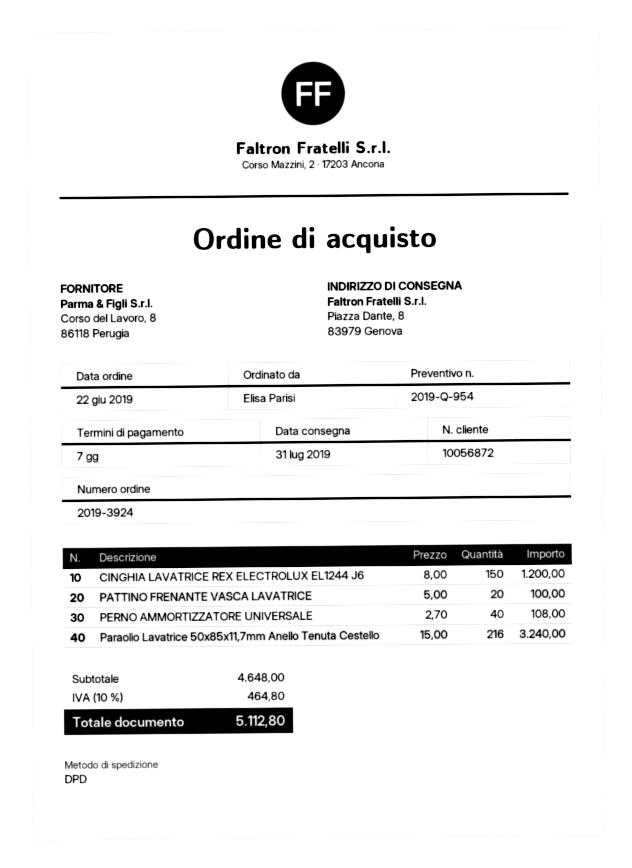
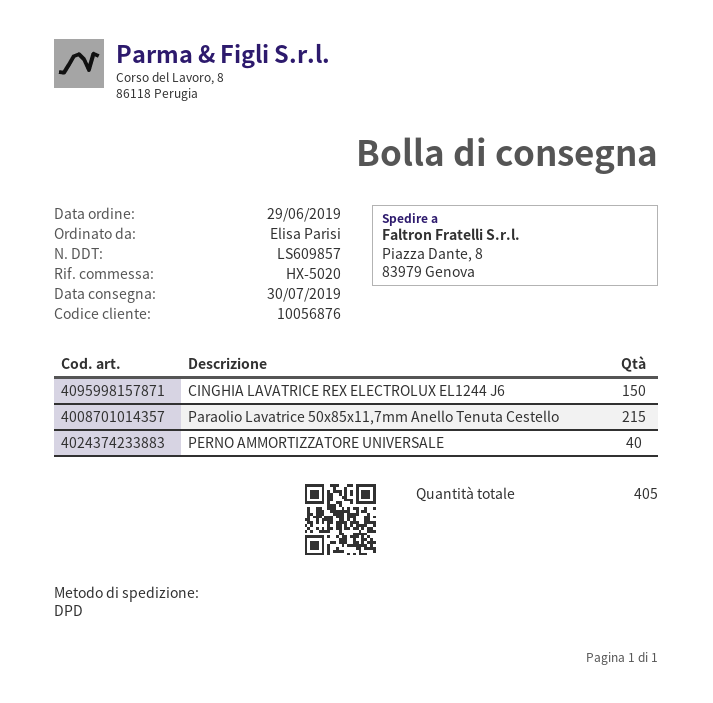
order date: 2019-06-22 -> 2019-06-29
delivery date: 2019-07-31 -> 2019-07-30
customer number: 10056872 -> 10056876
PATTINO FRENANTE VASCA LAVATRICE: 20 -> none
Paraolio Lavatrice 50x85x11,7mm Anello Tenuta Cestello: 216 -> 215

